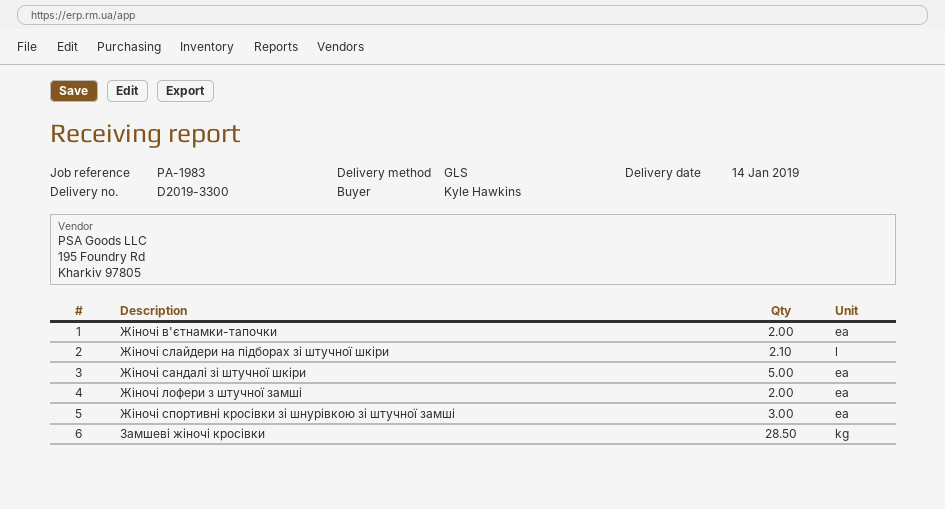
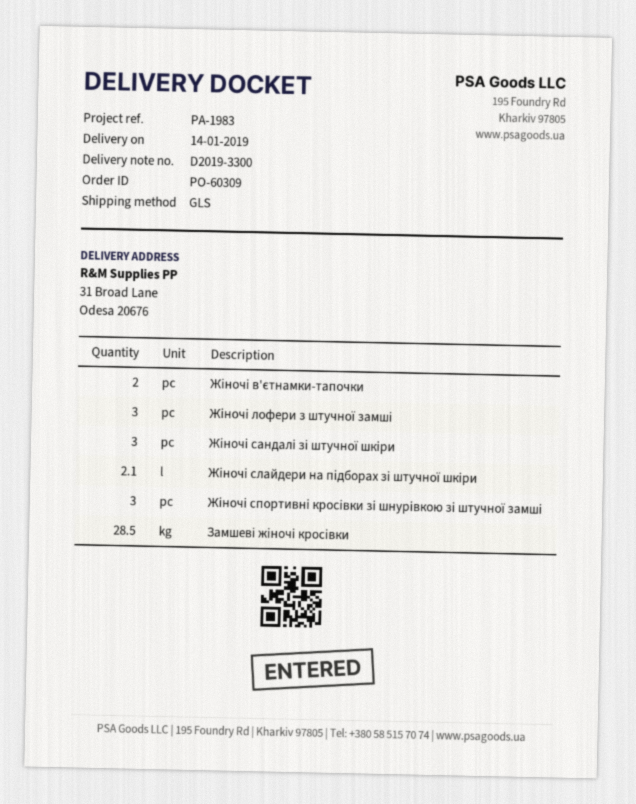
Жіночі сандалі зі штучної шкіри: 5 -> 3
Жіночі лофери з штучної замші: 2 -> 3

